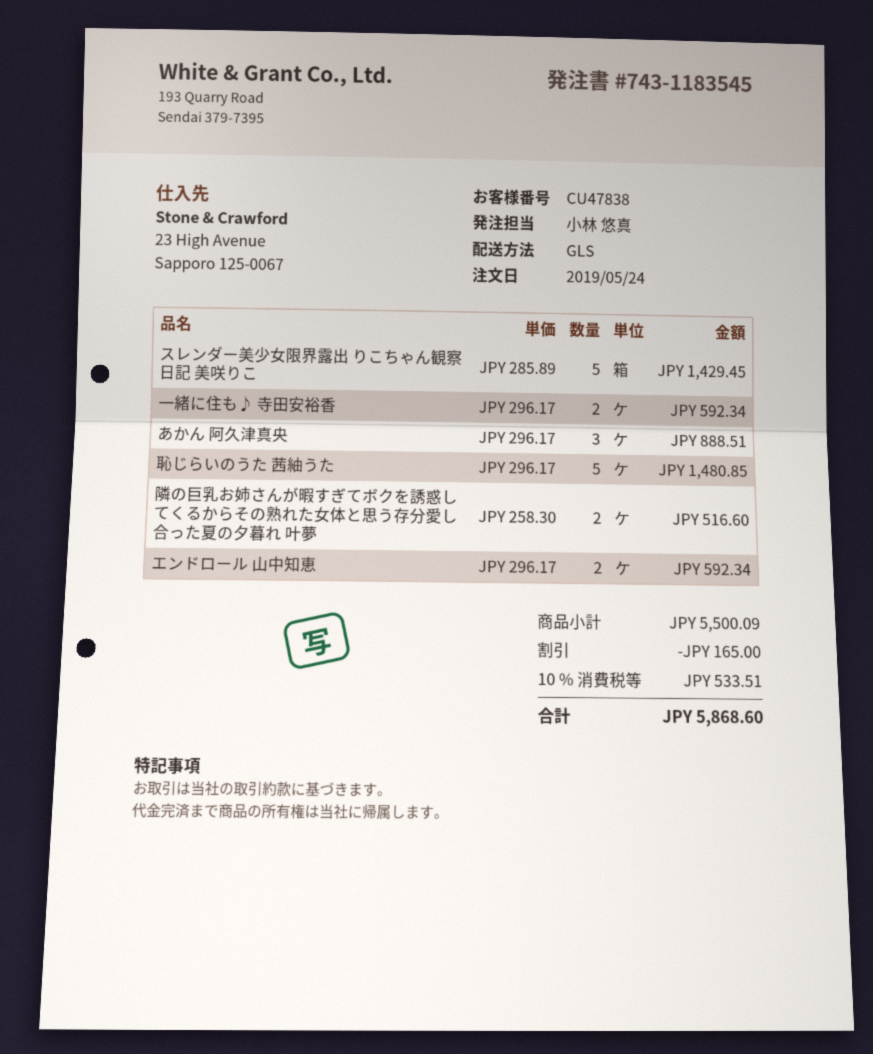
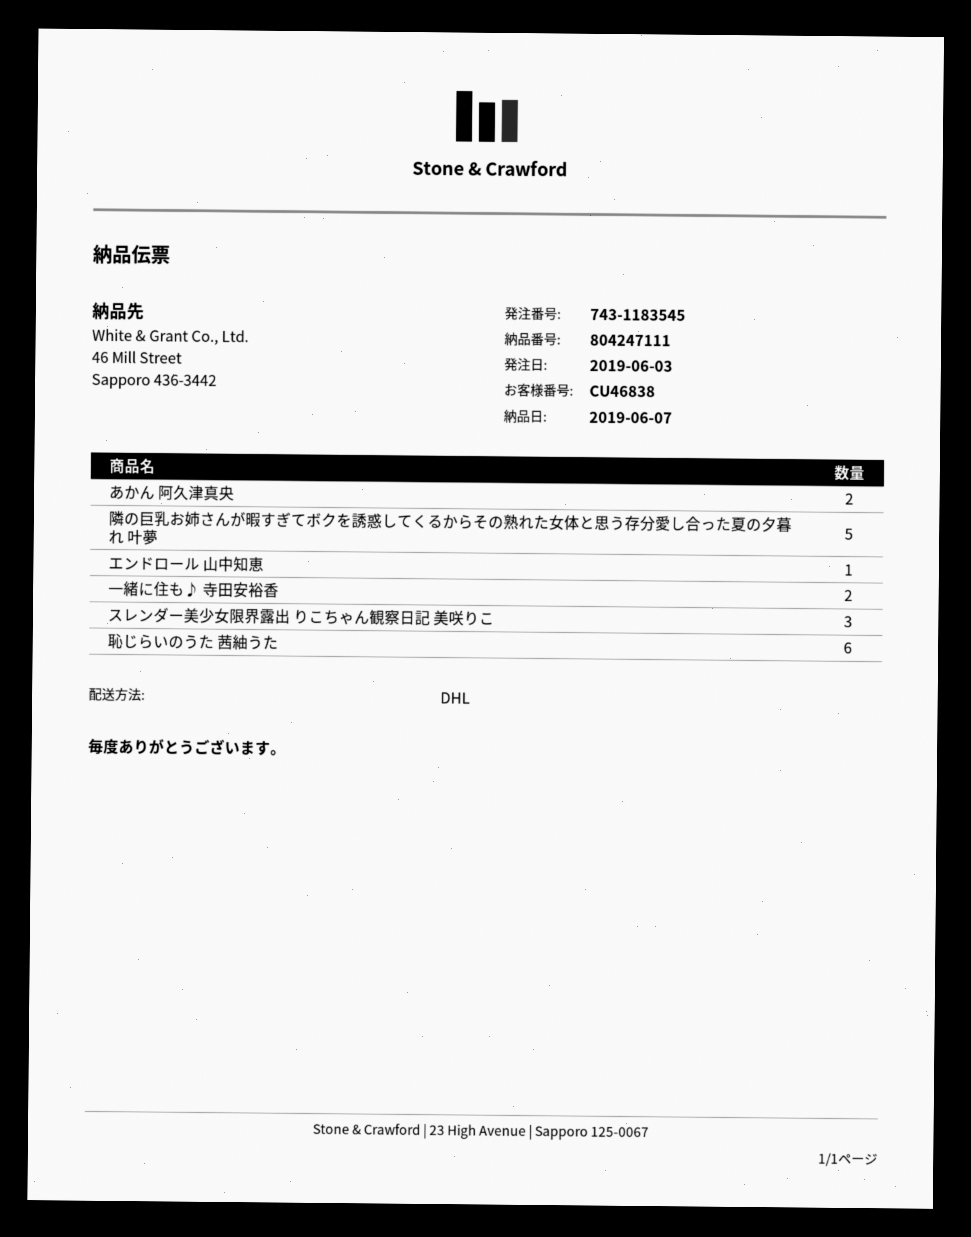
order date: 2019-05-24 -> 2019-06-03
customer number: CU47838 -> CU46838
shipping method: GLS -> DHL
スレンダー美少女限界露出 りこちゃん観察日記 美咲りこ: 5 -> 3
あかん 阿久津真央: 3 -> 2
恥じらいのうた 茜紬うた: 5 -> 6
隣の巨乳お姉さんが暇すぎてボクを誘惑してくるからその熟れた女体と思う存分愛し合った夏の夕暮れ 叶夢: 2 -> 5
エンドロール 山中知恵: 2 -> 1

